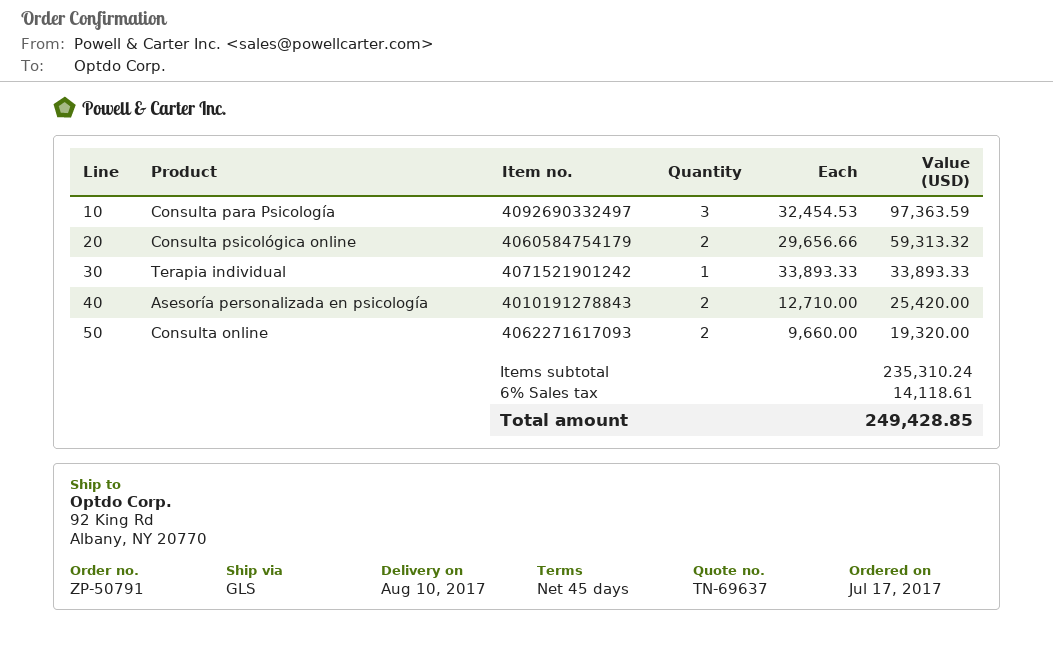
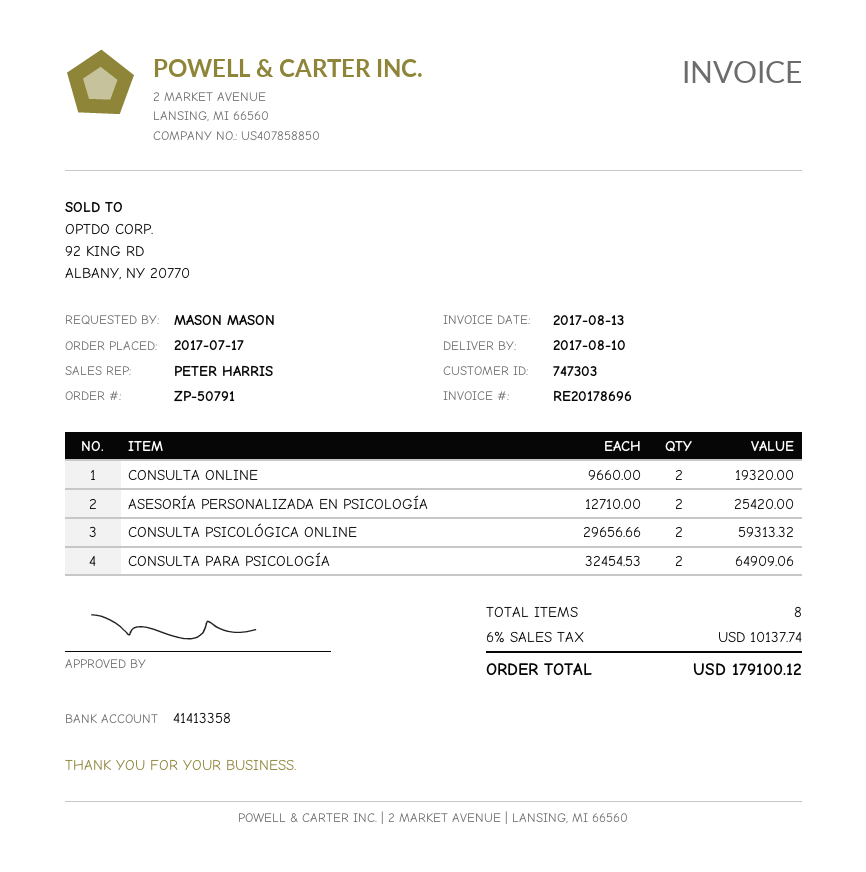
Consulta para Psicología: 3 x 32454.53 = 97363.59 -> 2 x 32454.53 = 64909.06
Terapia individual: 1 x 33893.33 = 33893.33 -> none
tax: 6% = 14118.61 -> 6% = 10137.74
total: 249428.85 -> 179100.12

